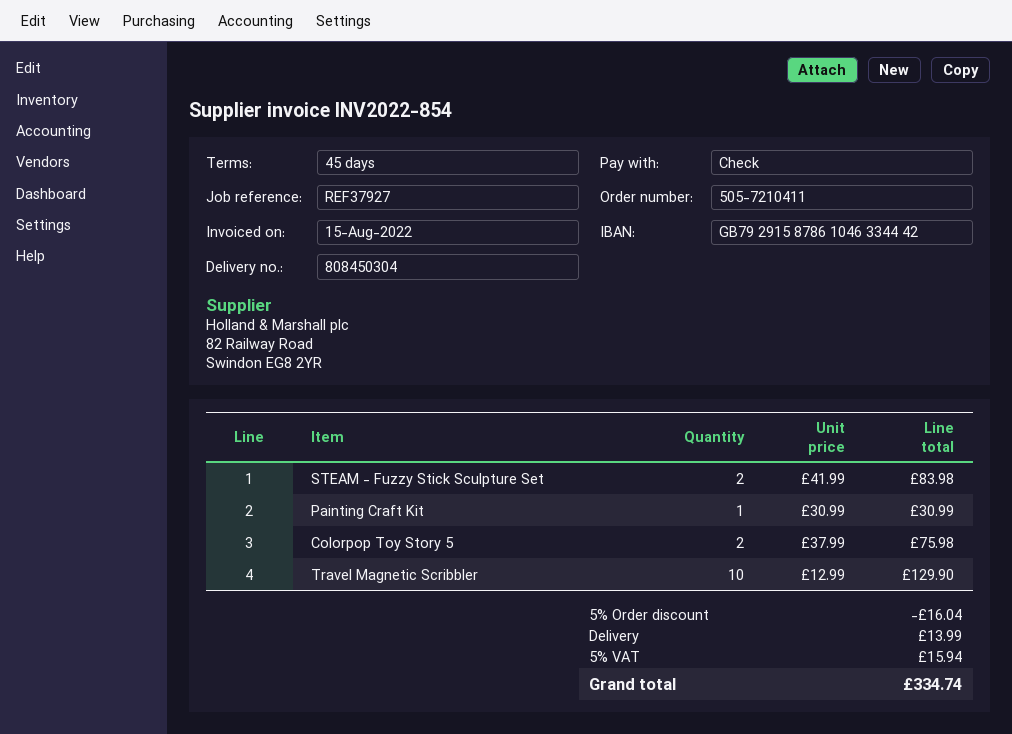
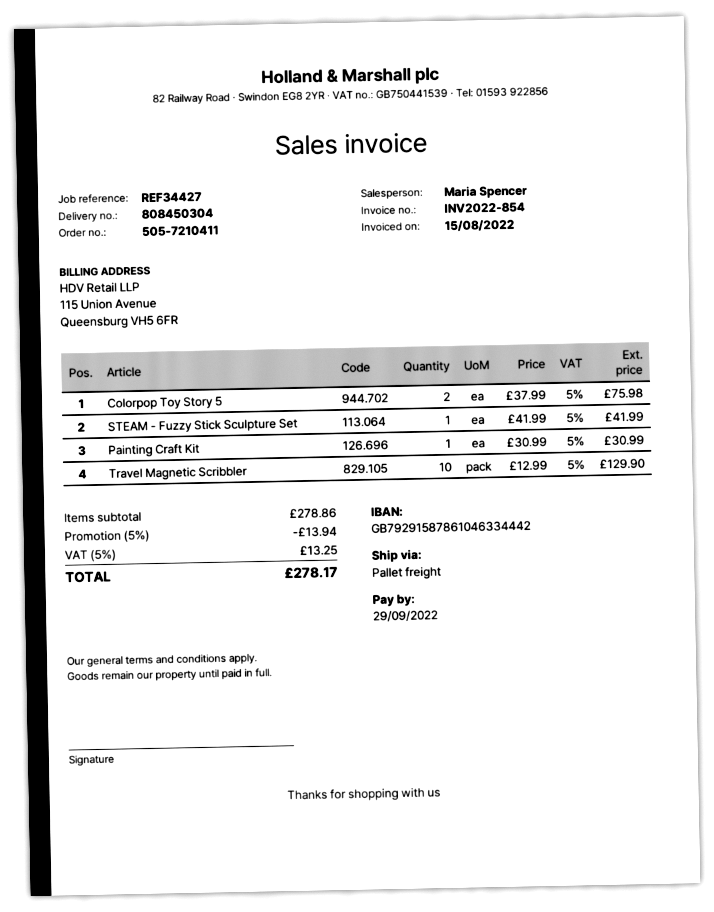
reference: REF37927 -> REF34427
STEAM - Fuzzy Stick Sculpture Set: 2 x 41.99 = 83.98 -> 1 x 41.99 = 41.99
discount: 5% = 16.04 -> 5% = 13.94
shipping: 13.99 -> none
tax: 5% = 15.94 -> 5% = 13.25
total: 334.74 -> 278.17

